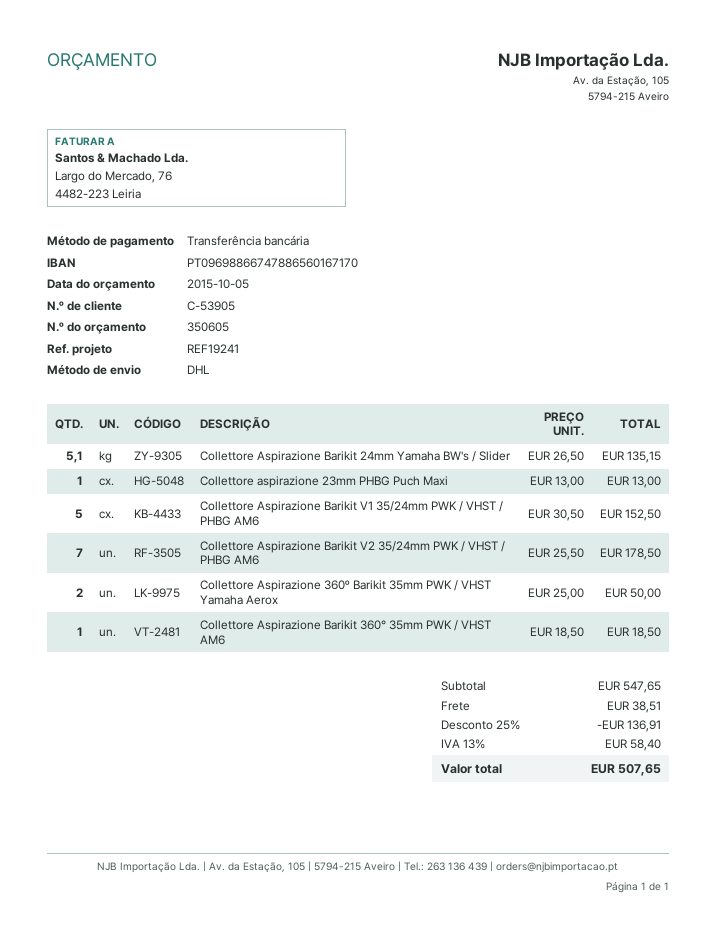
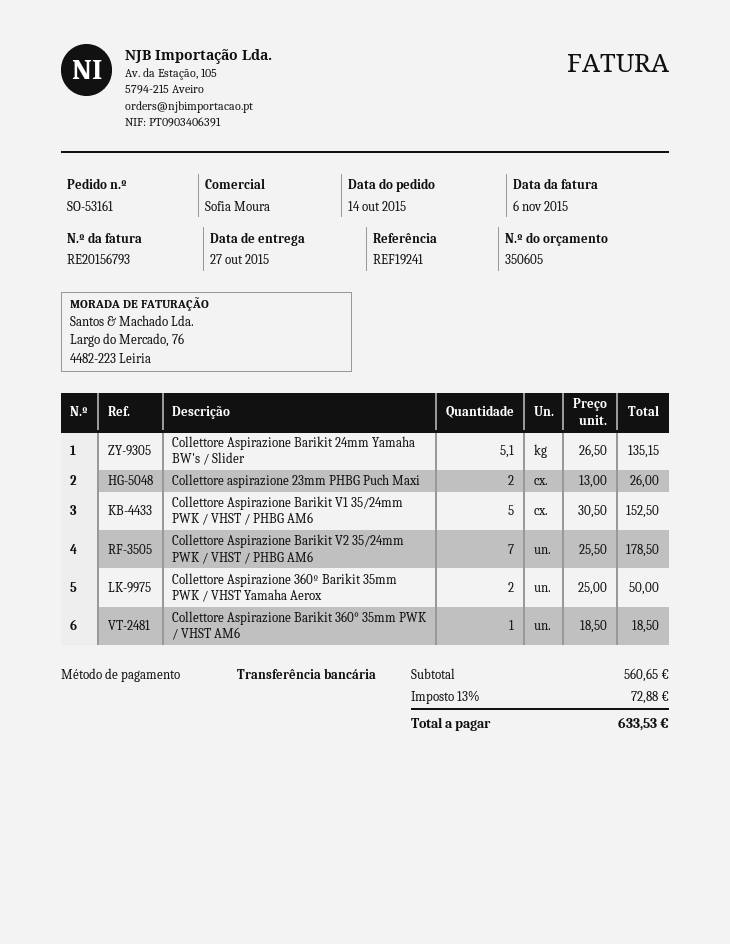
Collettore aspirazione 23mm PHBG Puch Maxi: 1 x 13.00 = 13.00 -> 2 x 13.00 = 26.00
subtotal: 547.65 -> 560.65
discount: 25% = 136.91 -> none
shipping: 38.51 -> none
tax: 13% = 58.40 -> 13% = 72.88
total: 507.65 -> 633.53

